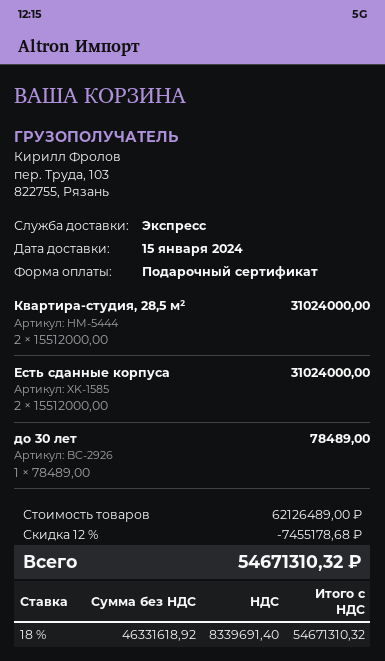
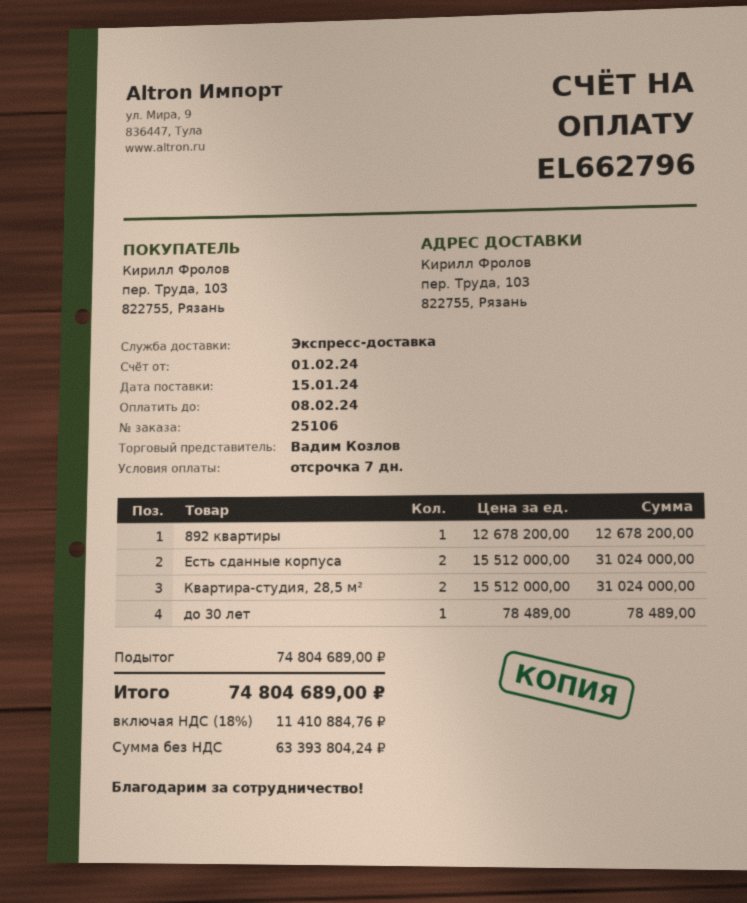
892 квартиры: none -> 1 x 12678200.00 = 12678200.00
subtotal: 62126489.00 -> 74804689.00
discount: 12% = 7455178.68 -> none
net: 46331618.92 -> 63393804.24
tax: 18% = 8339691.40 -> 18% = 11410884.76
total: 54671310.32 -> 74804689.00

